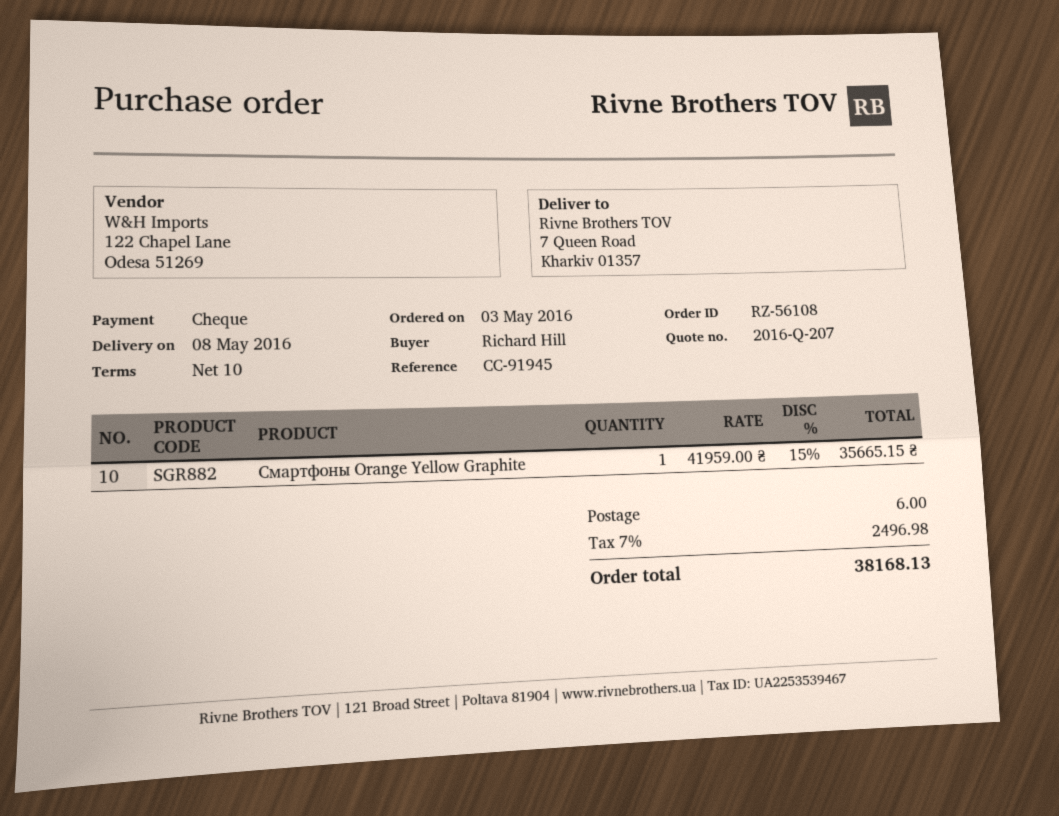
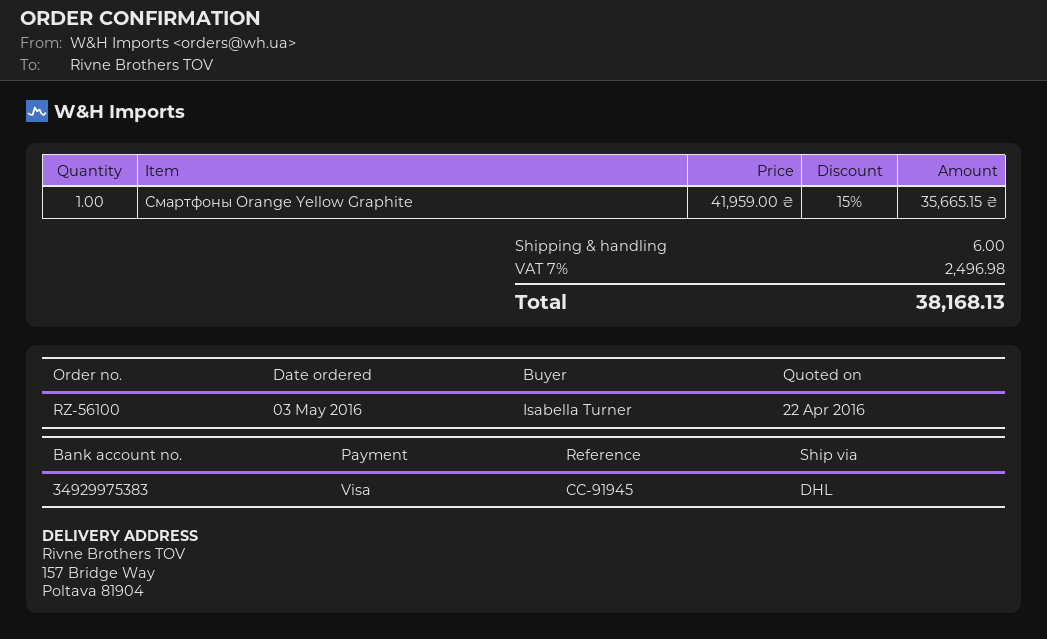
order number: RZ-56108 -> RZ-56100
ordered by: Richard Hill -> Isabella Turner
payment method: cheque -> Visa
ship to: 7 Queen Road, Kharkiv 01357 -> 157 Bridge Way, Poltava 81904

